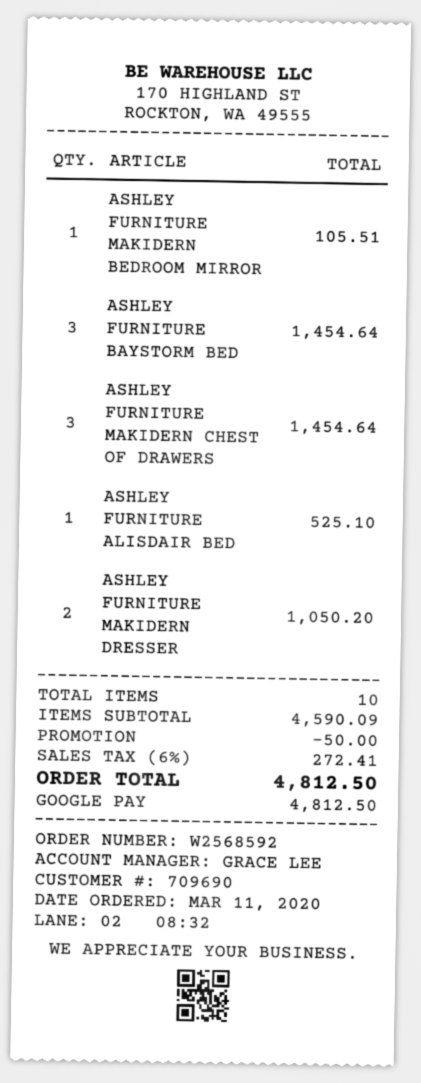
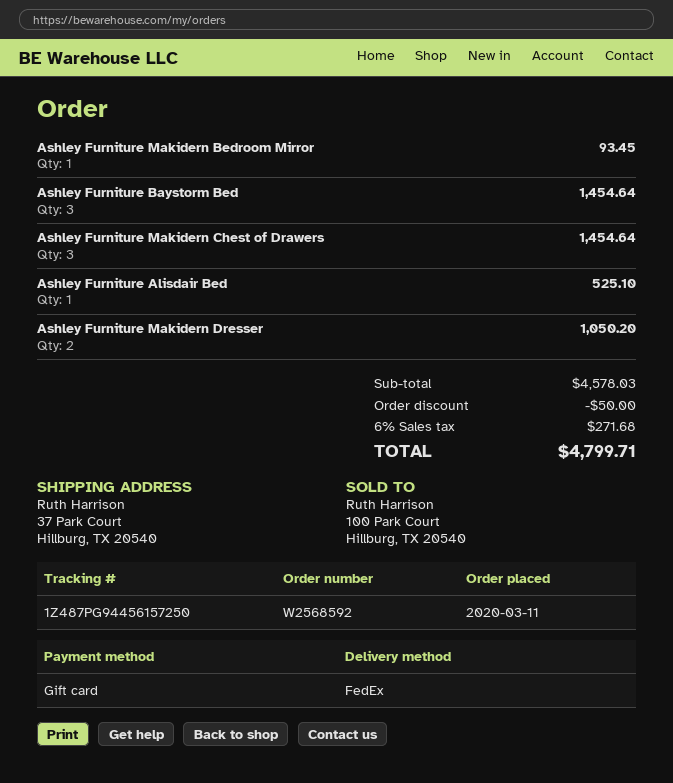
payment method: Google Pay -> gift card
ASHLEY FURNITURE MAKIDERN BEDROOM MIRROR: 1 for 105.51 -> 1 for 93.45
subtotal: 4590.09 -> 4578.03
tax: 6% = 272.41 -> 6% = 271.68
total: 4812.50 -> 4799.71

